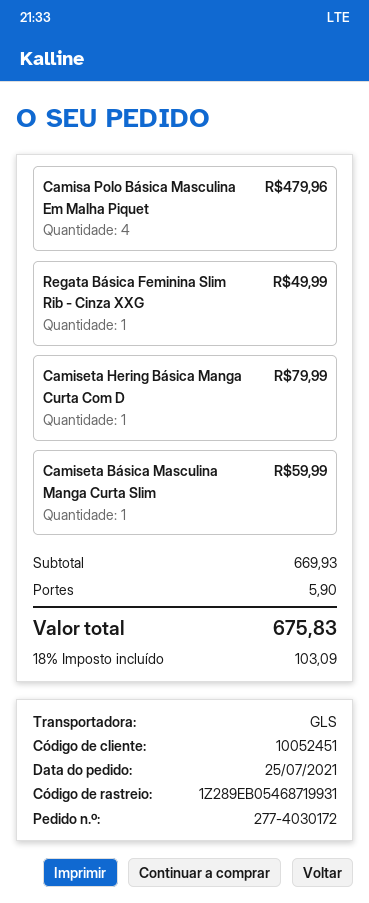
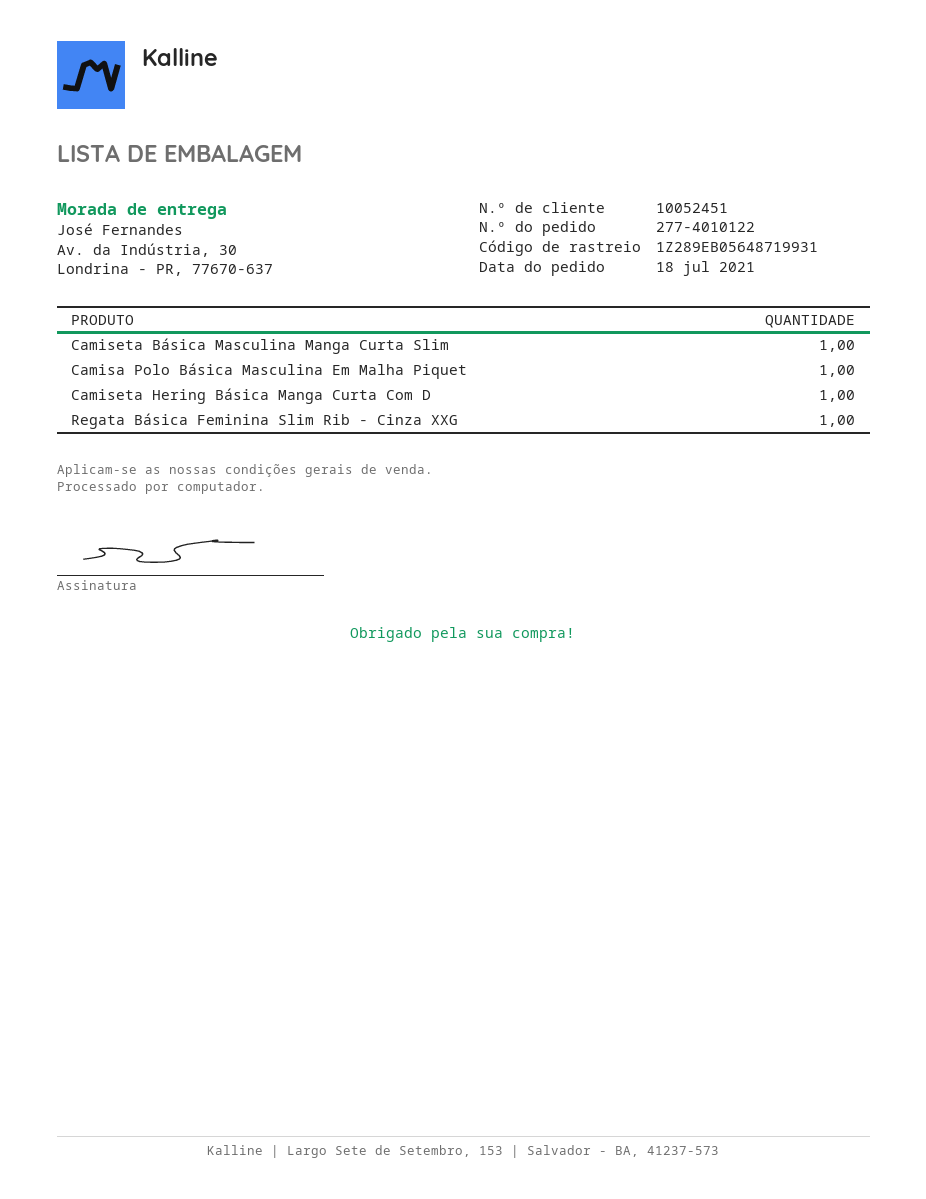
order number: 277-4030172 -> 277-4010122
order date: 2021-07-25 -> 2021-07-18
tracking number: 1Z289EB05468719931 -> 1Z289EB05648719931
Camisa Polo Básica Masculina Em Malha Piquet: 4 -> 1

